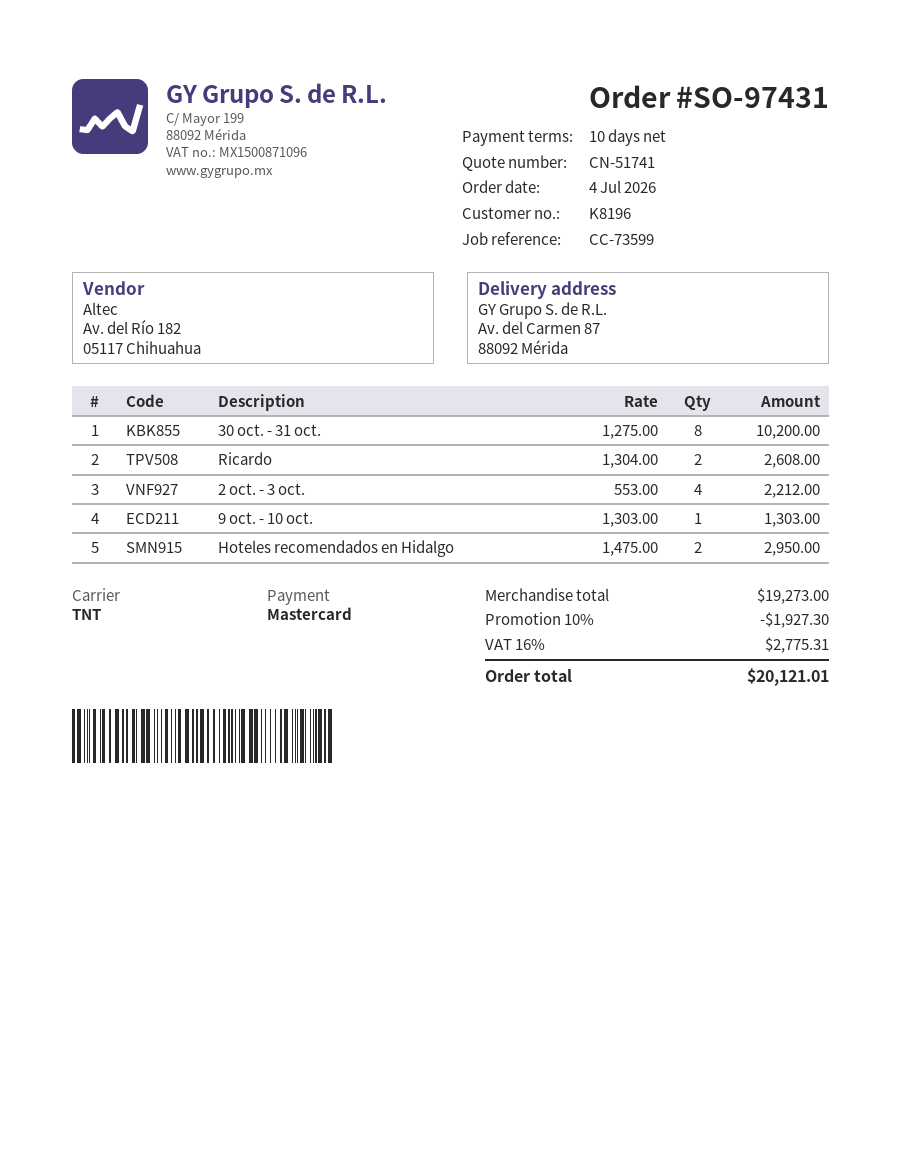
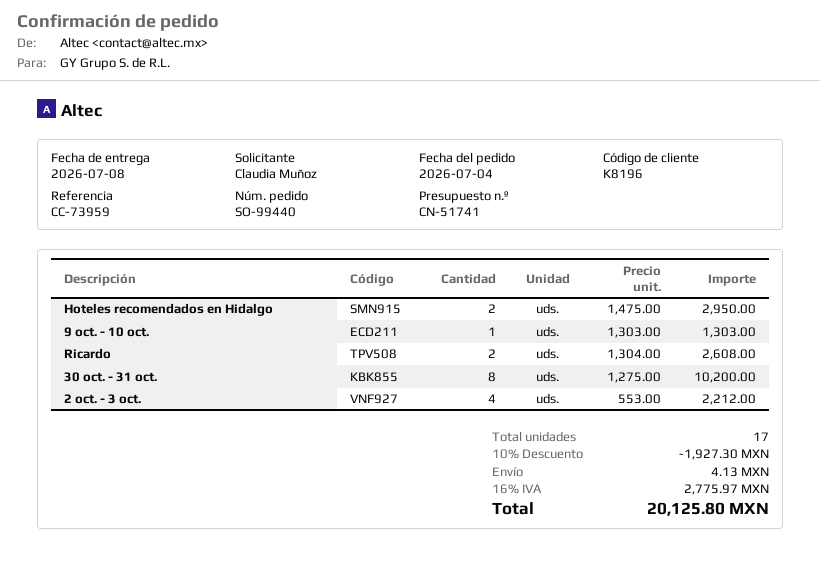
order number: SO-97431 -> SO-99440
reference: CC-73599 -> CC-73959
shipping: none -> 4.13
tax: 16% = 2775.31 -> 16% = 2775.97
total: 20121.01 -> 20125.80

